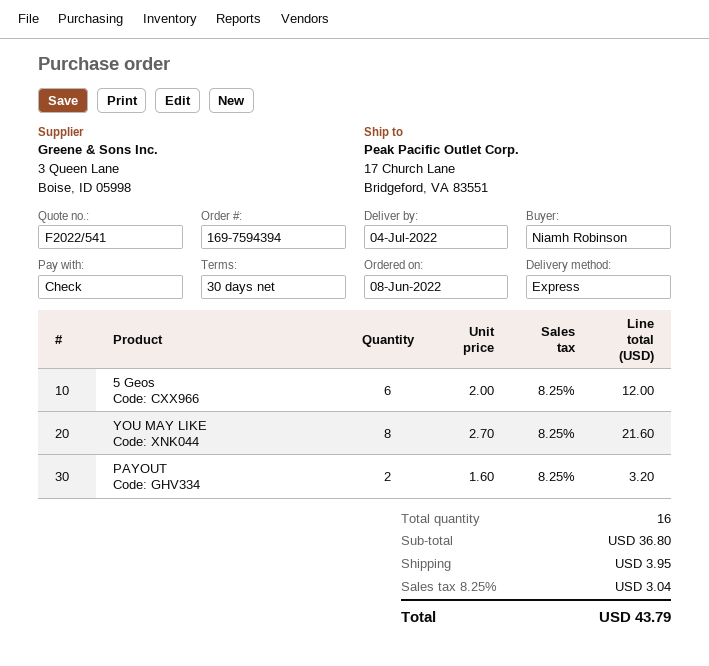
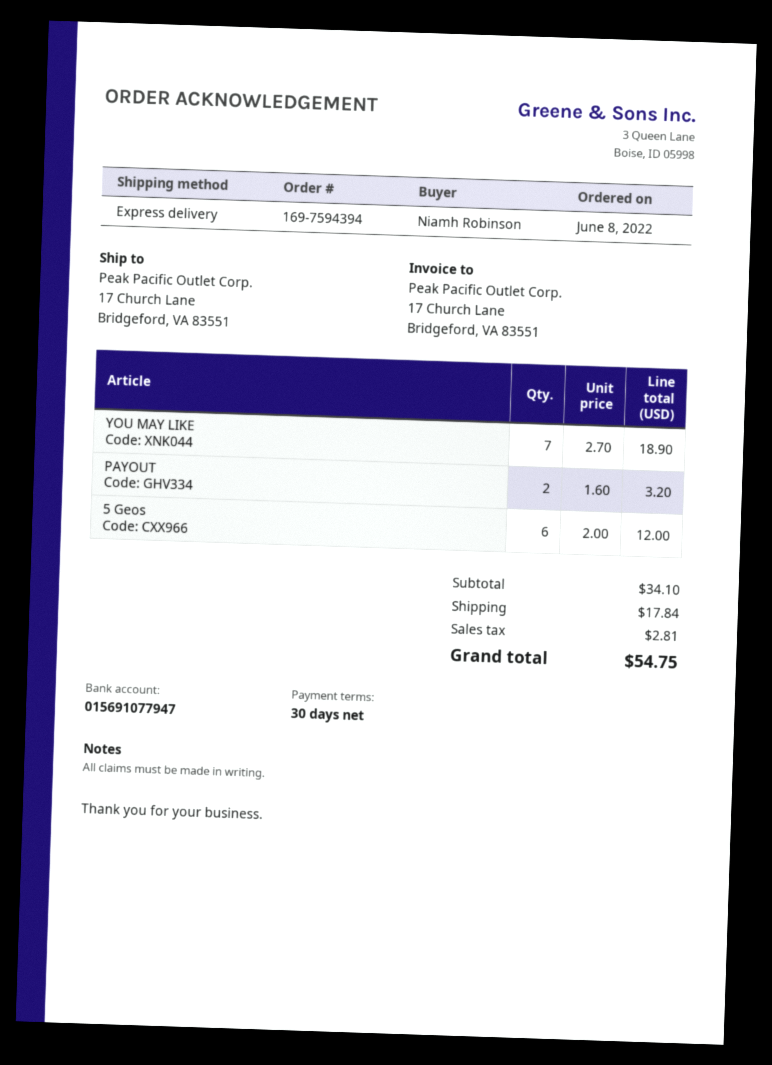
YOU MAY LIKE: 8 x 2.70 = 21.60 -> 7 x 2.70 = 18.90
subtotal: 36.80 -> 34.10
shipping: 3.95 -> 17.84
tax: 3.04 -> 2.81
total: 43.79 -> 54.75

